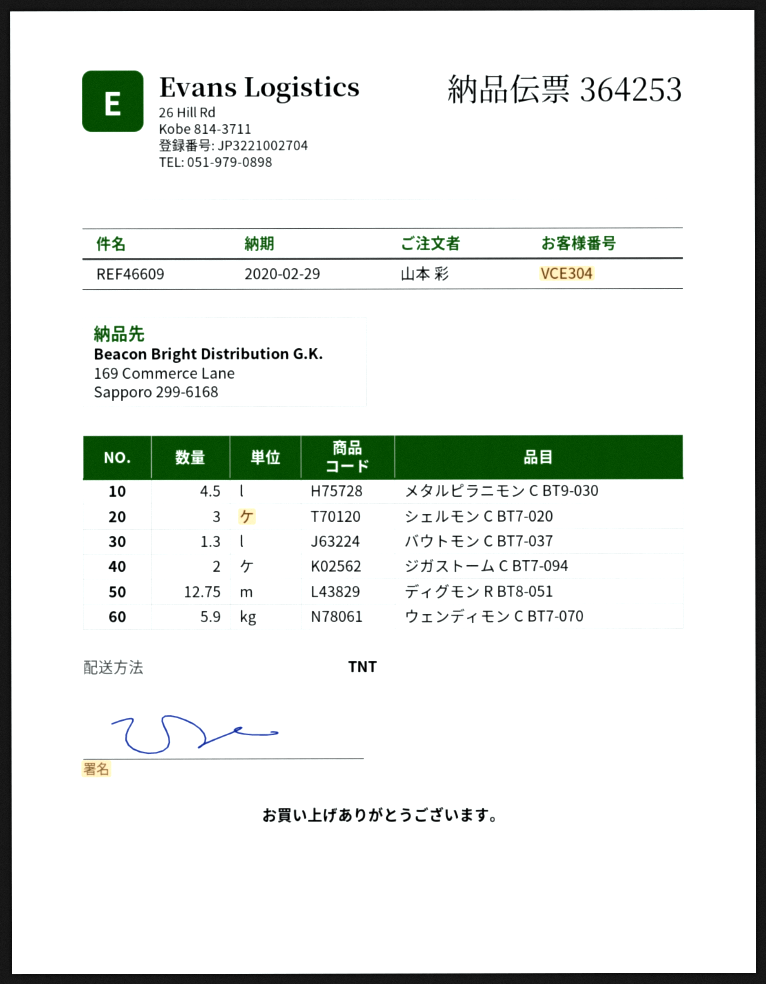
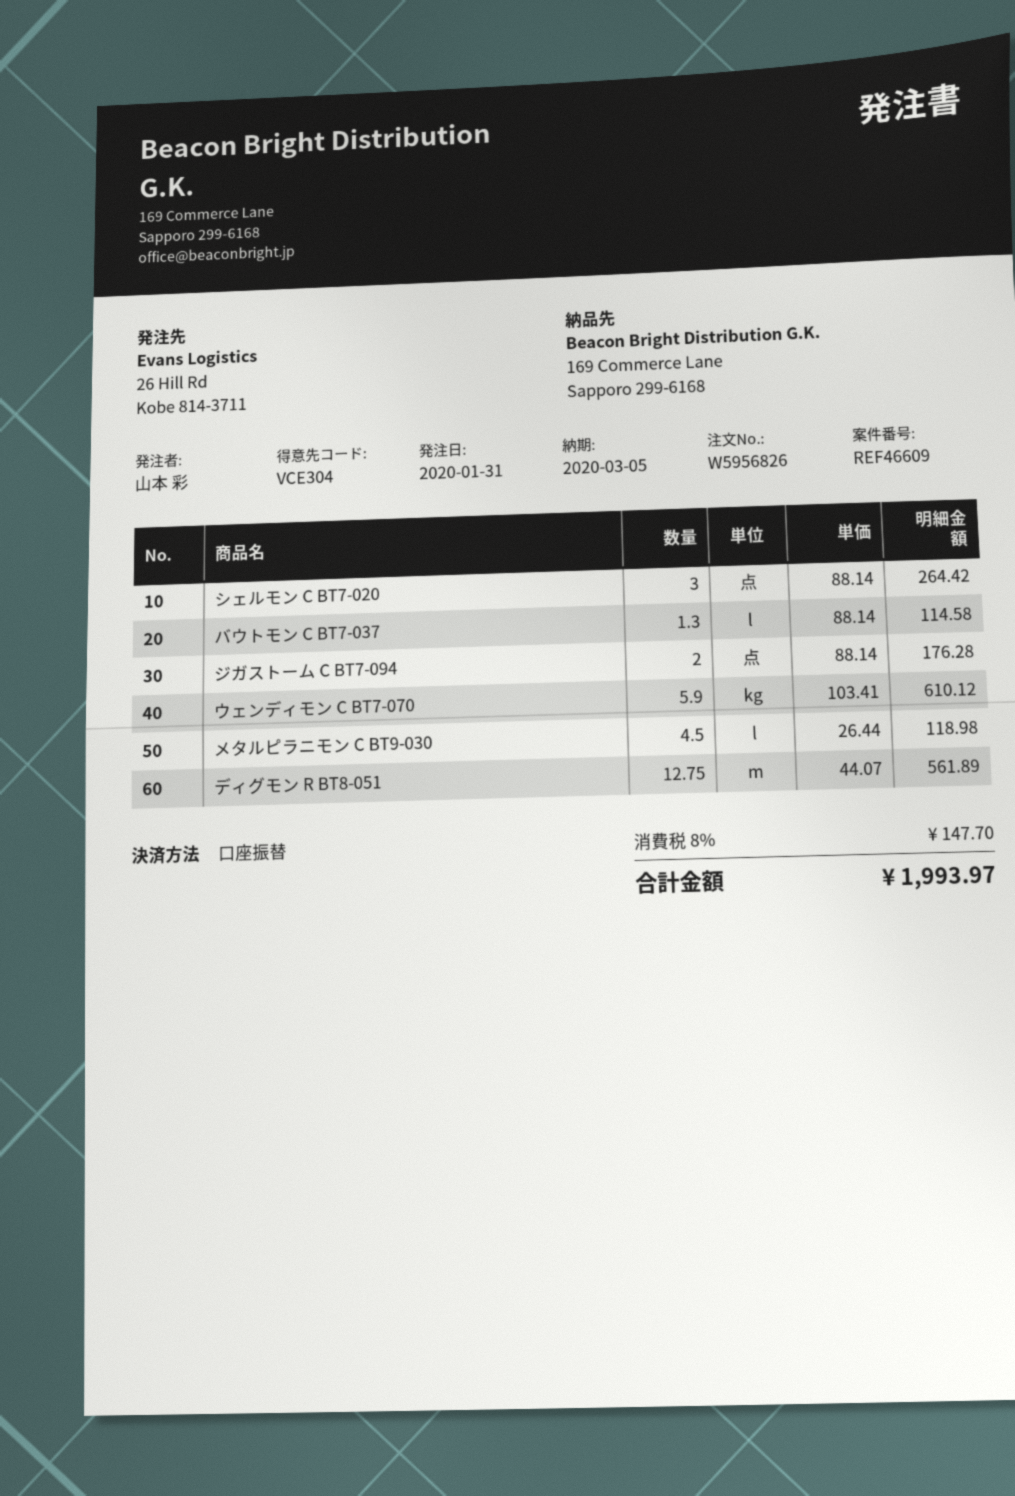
delivery date: 2020-02-29 -> 2020-03-05

